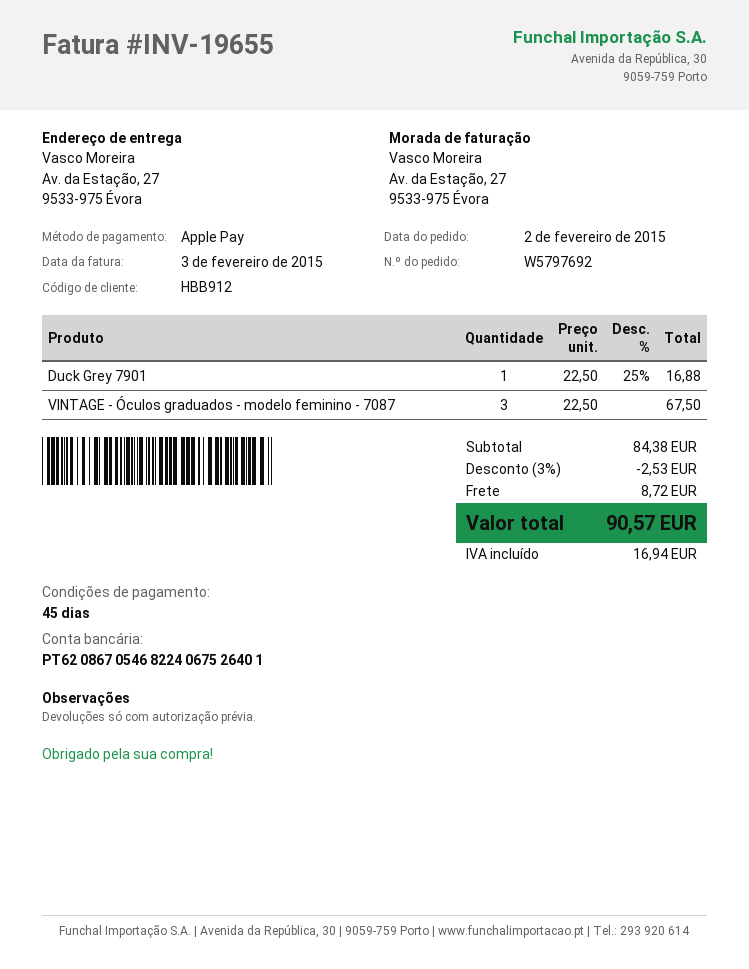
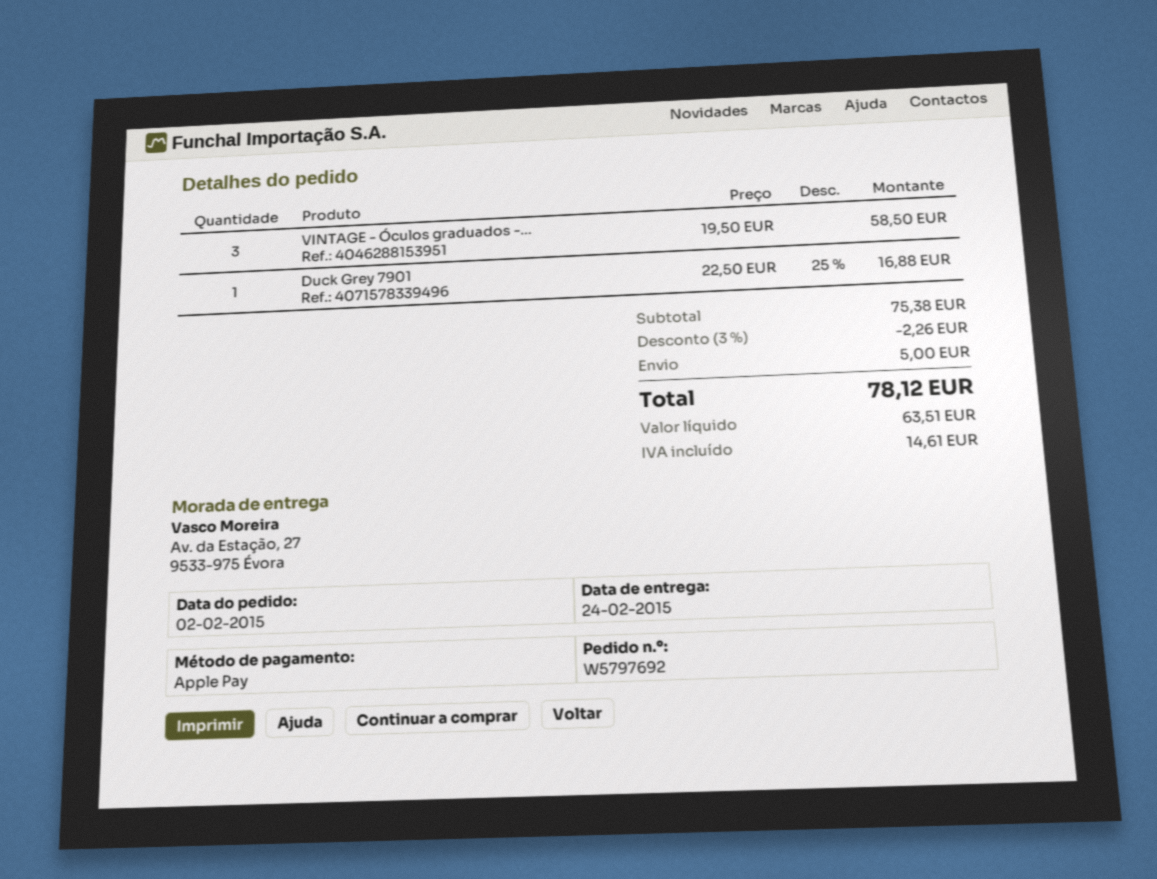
VINTAGE - Óculos graduados - modelo feminino - 7087: 3 x 22.50 = 67.50 -> 3 x 19.50 = 58.50
subtotal: 84.38 -> 75.38
discount: 3% = 2.53 -> 3% = 2.26
shipping: 8.72 -> 5.00
tax: 16.94 -> 14.61
total: 90.57 -> 78.12

